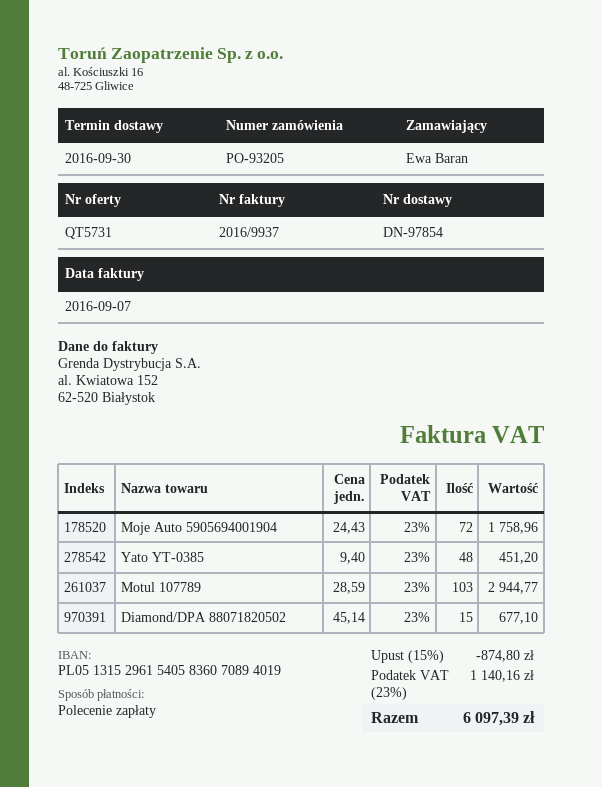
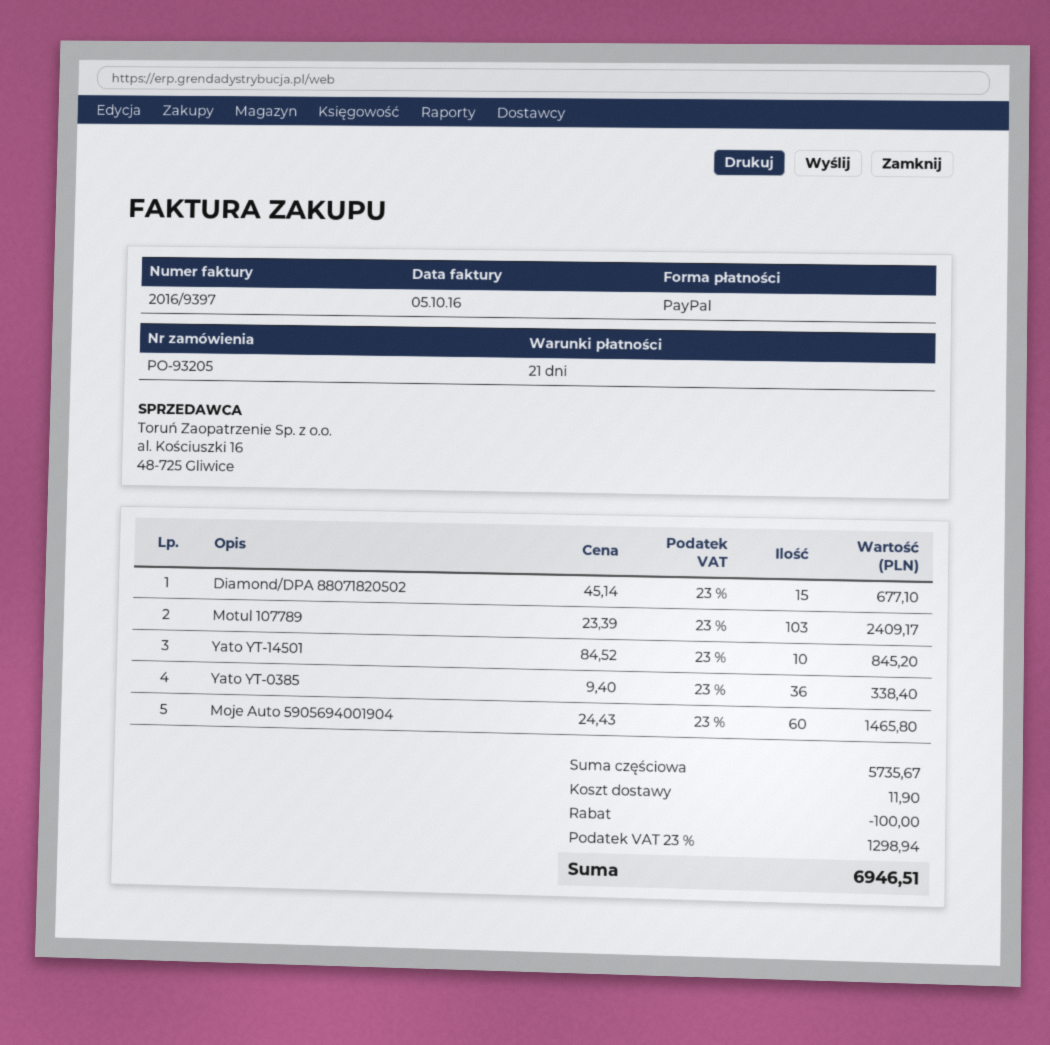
invoice number: 2016/9937 -> 2016/9397
invoice date: 2016-09-07 -> 2016-10-05
payment method: direct debit -> PayPal
Moje Auto 5905694001904: 72 x 24.43 = 1758.96 -> 60 x 24.43 = 1465.80
Yato YT-0385: 48 x 9.40 = 451.20 -> 36 x 9.40 = 338.40
Motul 107789: 103 x 28.59 = 2944.77 -> 103 x 23.39 = 2409.17
Yato YT-14501: none -> 10 x 84.52 = 845.20
discount: 874.80 -> 100.00
shipping: none -> 11.90
tax: 23% = 1140.16 -> 23% = 1298.94
total: 6097.39 -> 6946.51

